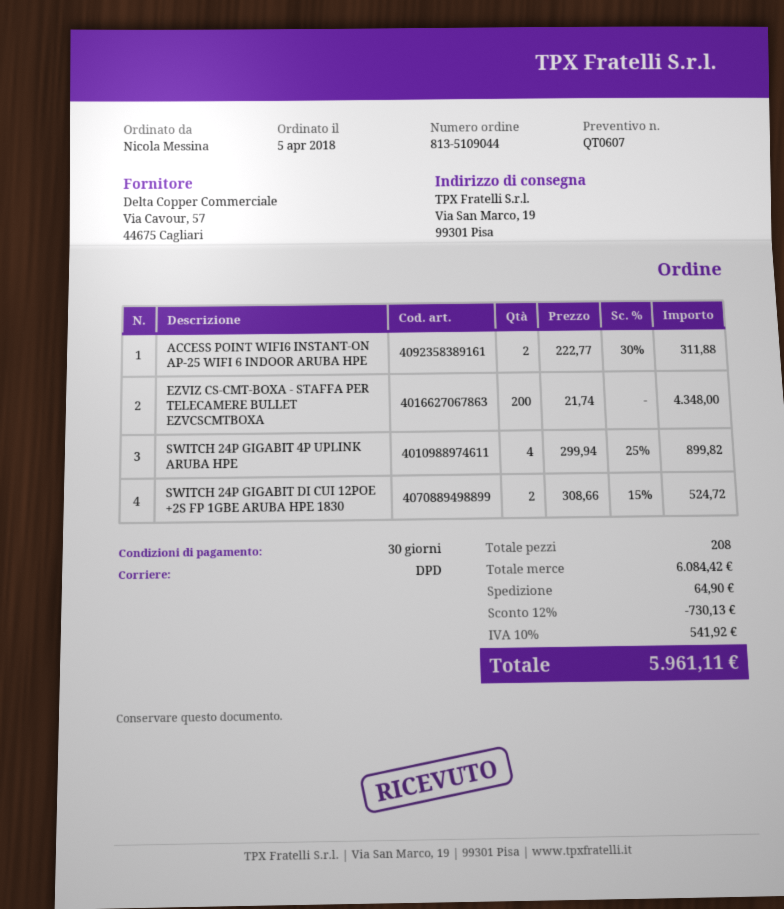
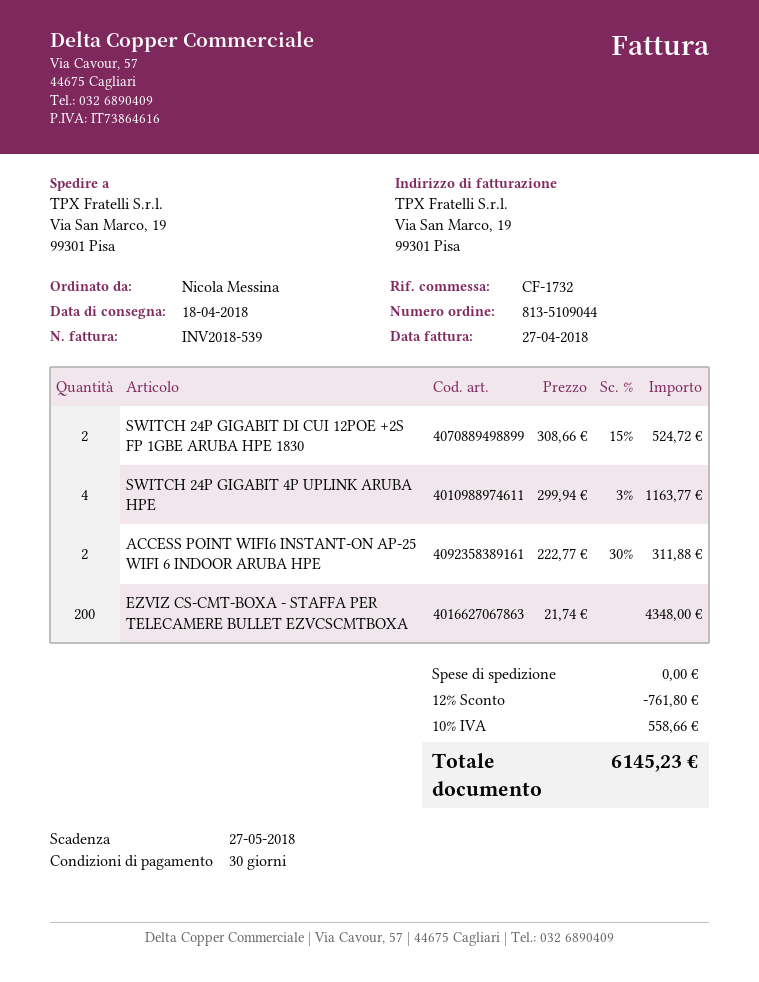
SWITCH 24P GIGABIT 4P UPLINK ARUBA HPE: 4 x 299.94 - 25% = 899.82 -> 4 x 299.94 - 3% = 1163.77
discount: 12% = 730.13 -> 12% = 761.80
shipping: 64.90 -> 0.00
tax: 10% = 541.92 -> 10% = 558.66
total: 5961.11 -> 6145.23

